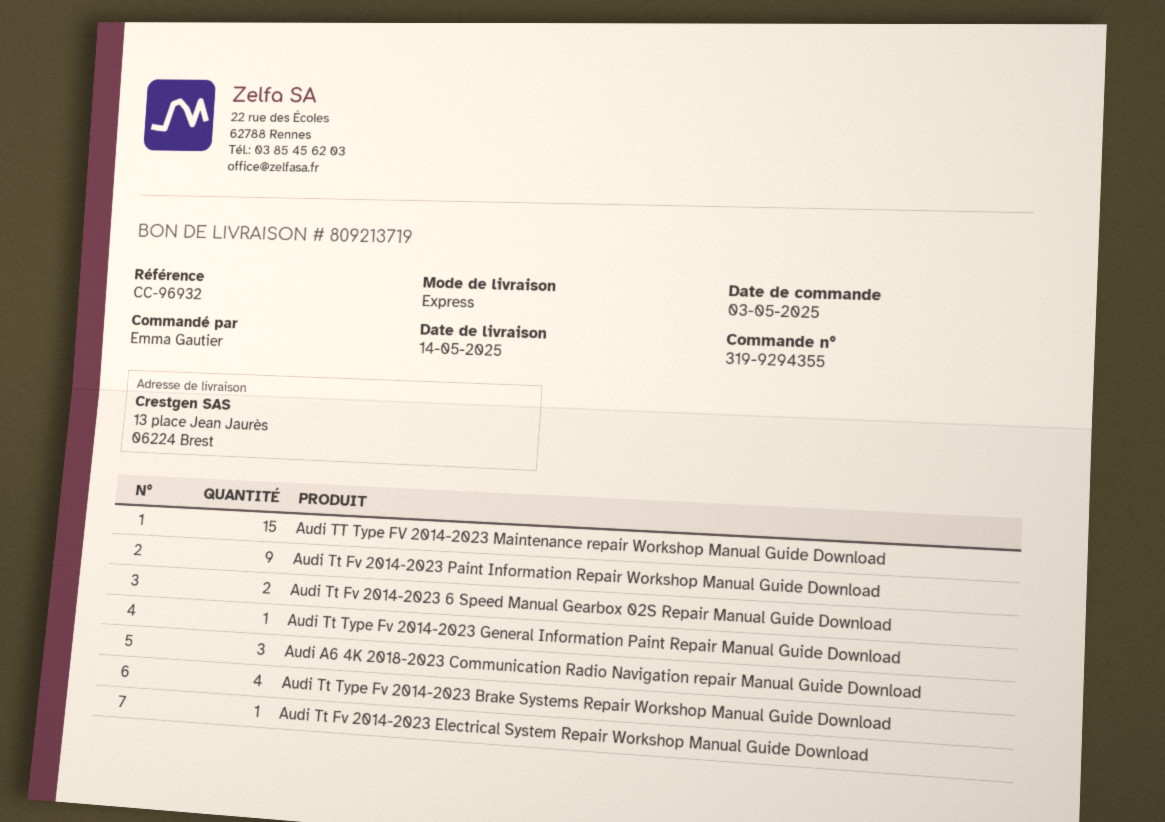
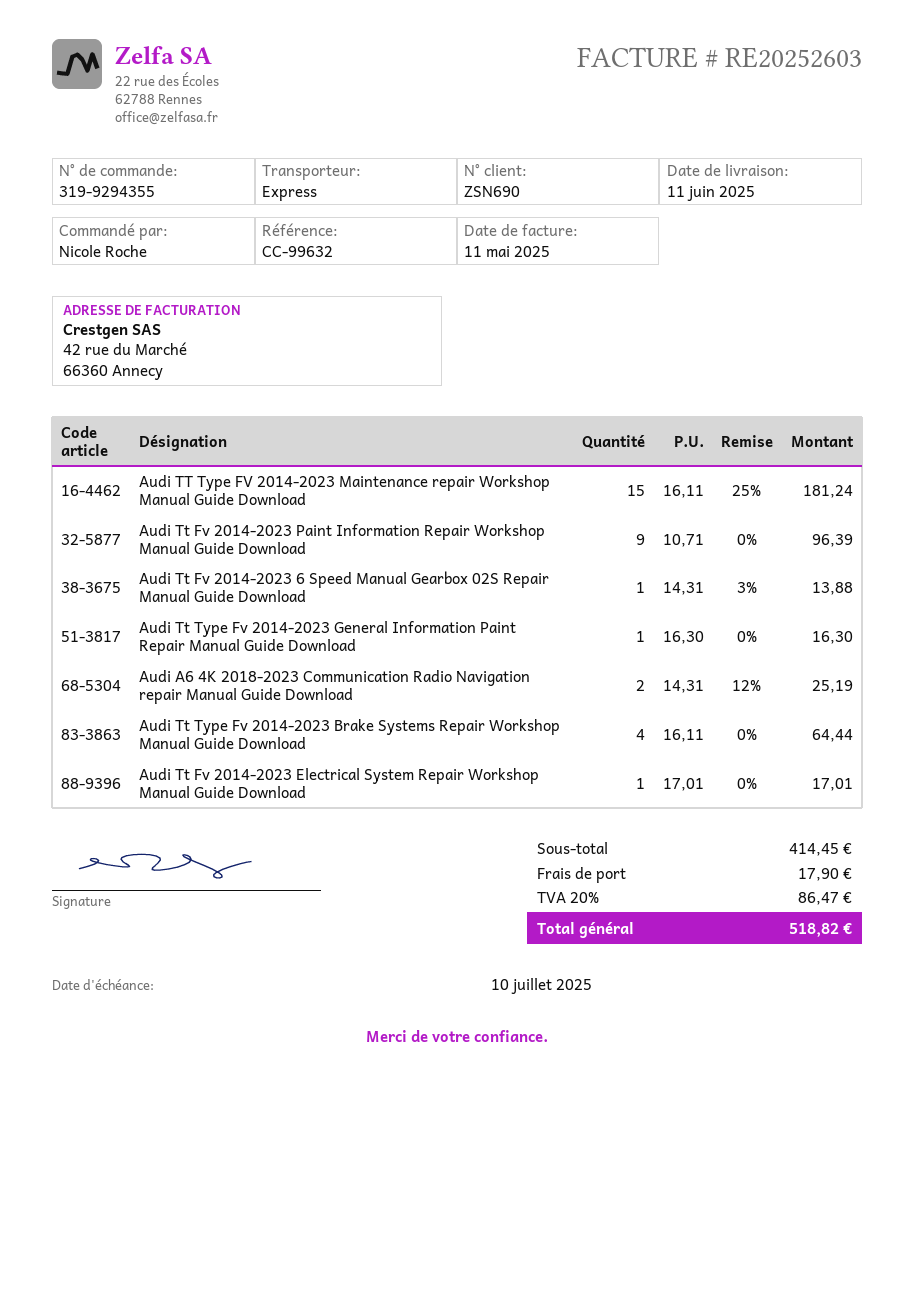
delivery date: 2025-05-14 -> 2025-06-11
reference: CC-96932 -> CC-99632
ordered by: Emma Gautier -> Nicole Roche
Audi Tt Fv 2014-2023 6 Speed Manual Gearbox 02S Repair Manual Guide Download: 2 -> 1
Audi A6 4K 2018-2023 Communication Radio Navigation repair Manual Guide Download: 3 -> 2

